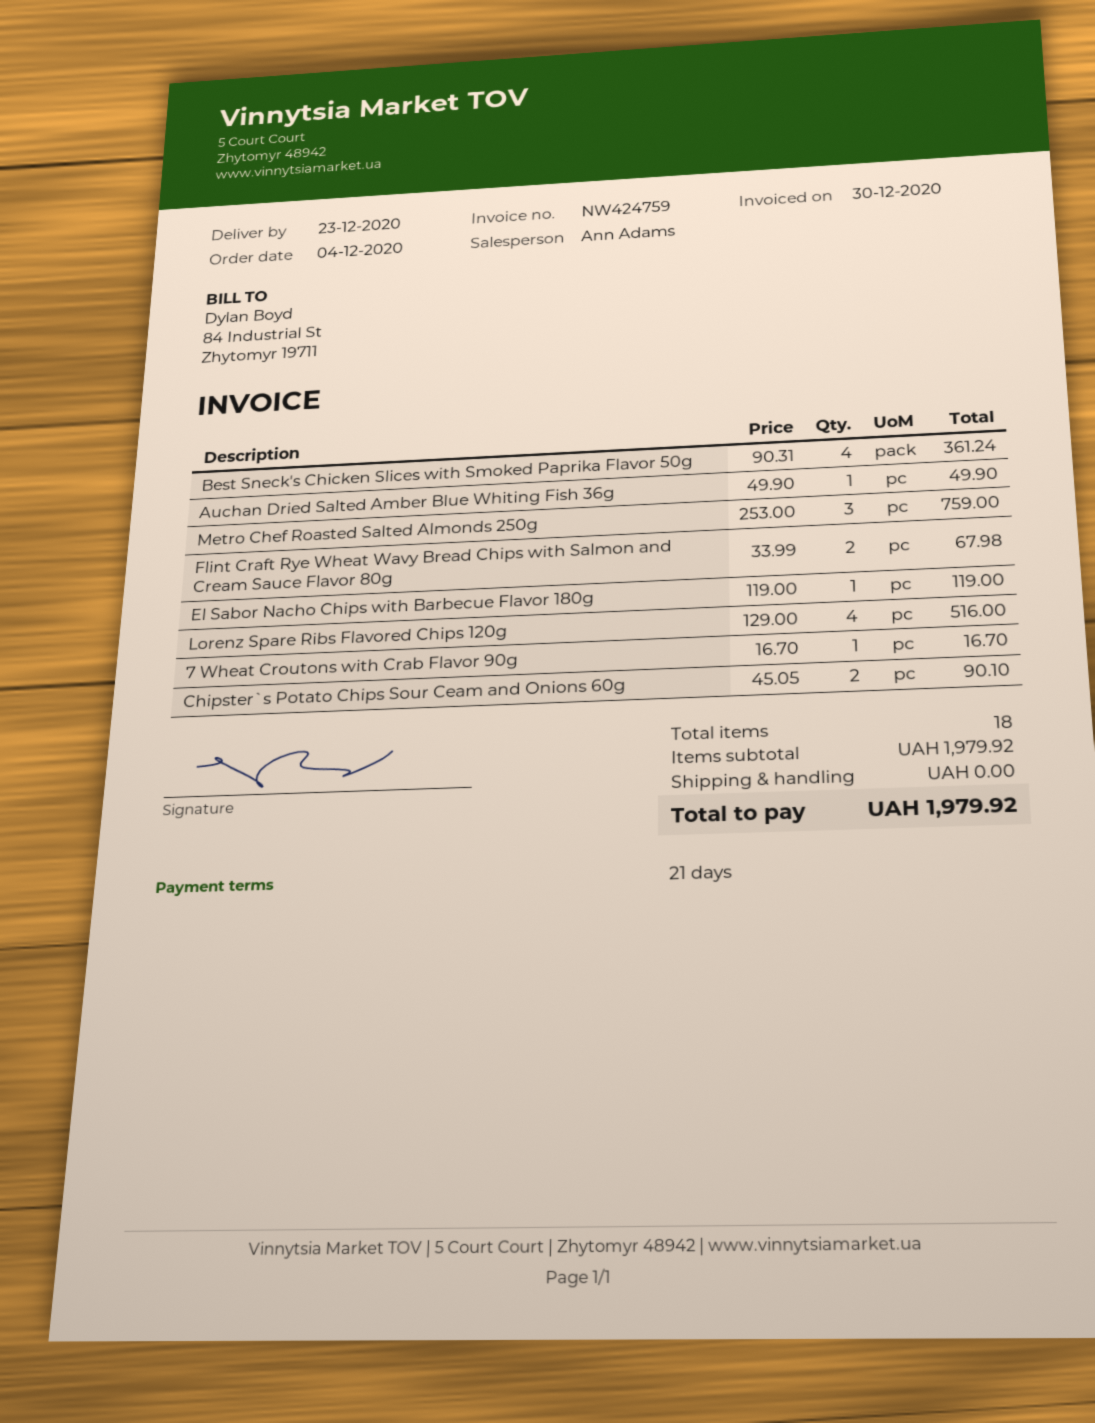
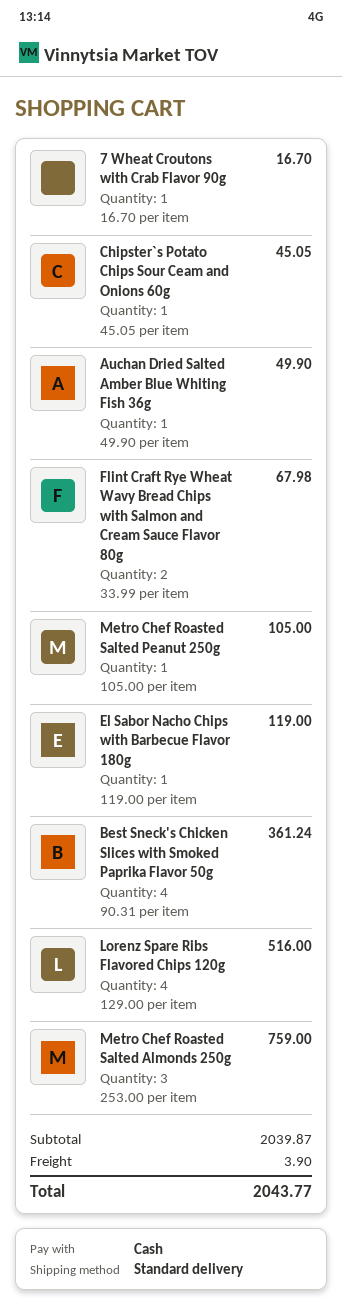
Chipster`s Potato Chips Sour Ceam and Onions 60g: 2 x 45.05 = 90.10 -> 1 x 45.05 = 45.05
Metro Chef Roasted Salted Рeanut 250g: none -> 1 x 105.00 = 105.00
subtotal: 1979.92 -> 2039.87
shipping: 0.00 -> 3.90
total: 1979.92 -> 2043.77

